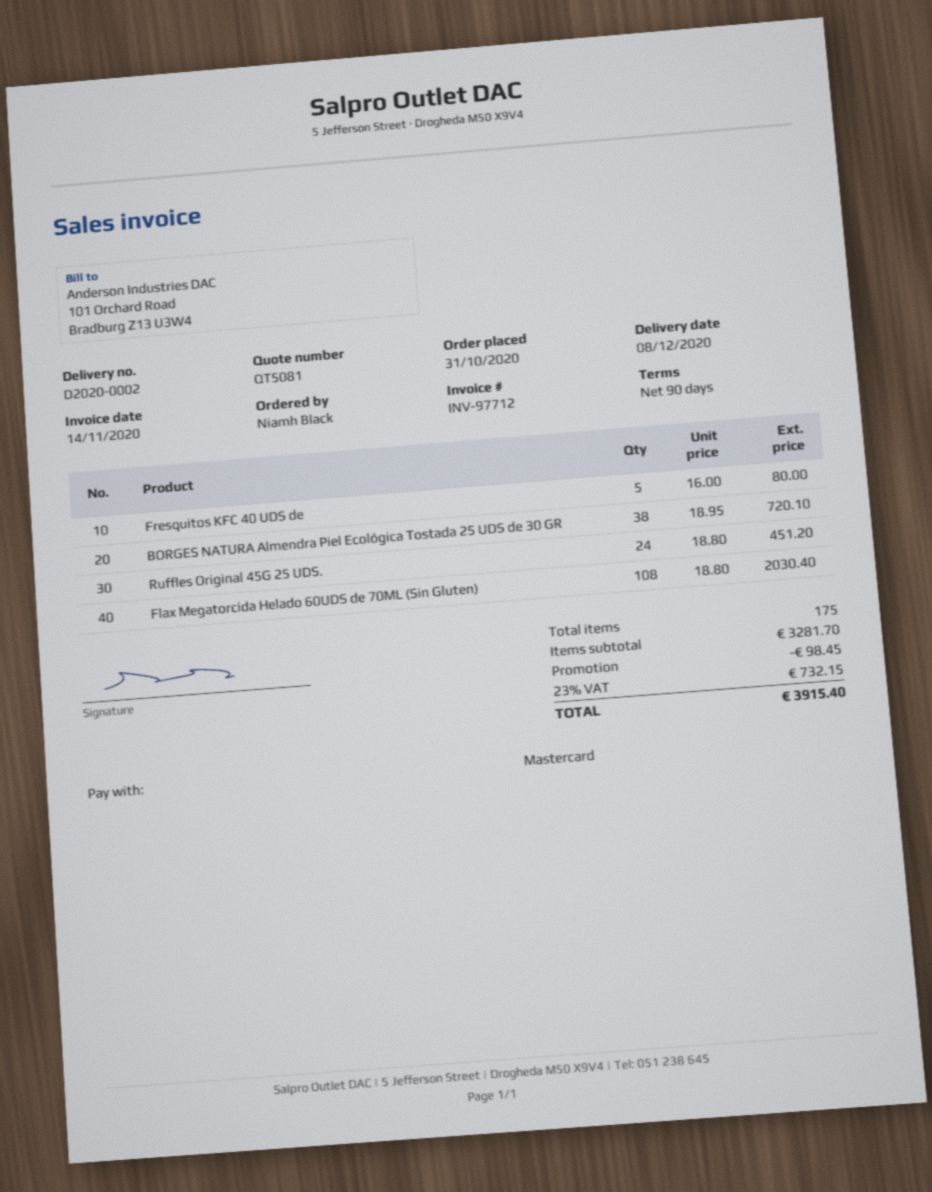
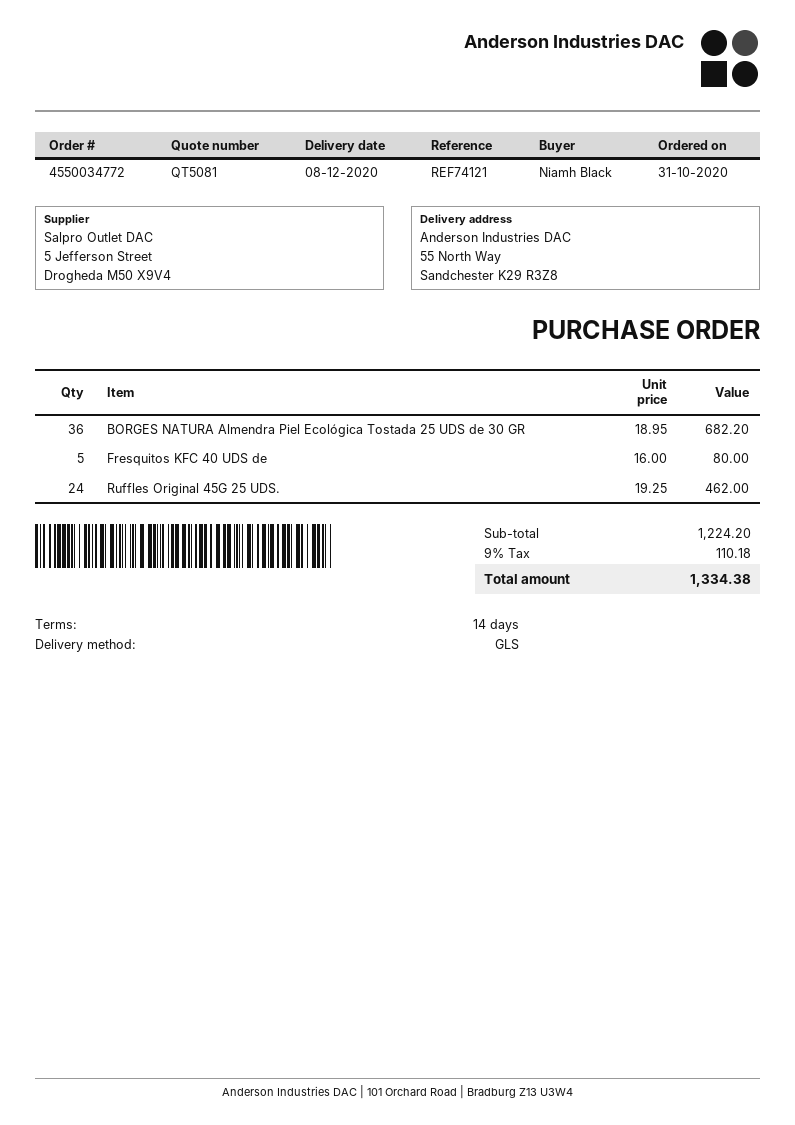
payment terms: 90 days -> 14 days
BORGES NATURA Almendra Piel Ecológica Tostada 25 UDS de 30 GR: 38 x 18.95 = 720.10 -> 36 x 18.95 = 682.20
Ruffles Original 45G 25 UDS.: 24 x 18.80 = 451.20 -> 24 x 19.25 = 462.00
Flax Megatorcida Helado 60UDS de 70ML (Sin Gluten): 108 x 18.80 = 2030.40 -> none
subtotal: 3281.70 -> 1224.20
discount: 98.45 -> none
tax: 23% = 732.15 -> 9% = 110.18
total: 3915.40 -> 1334.38

